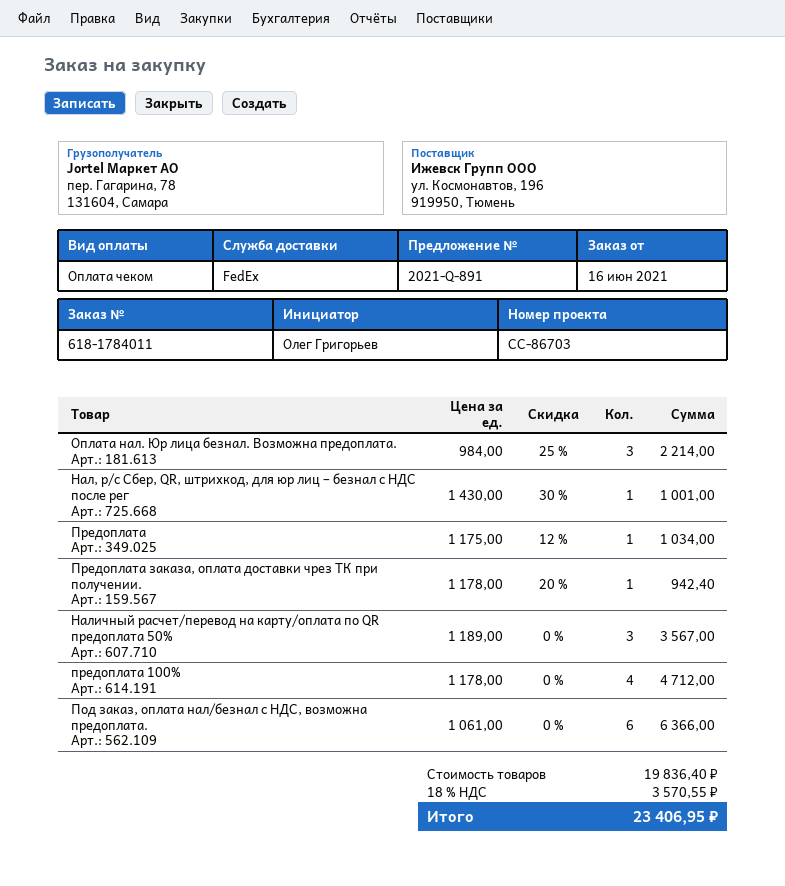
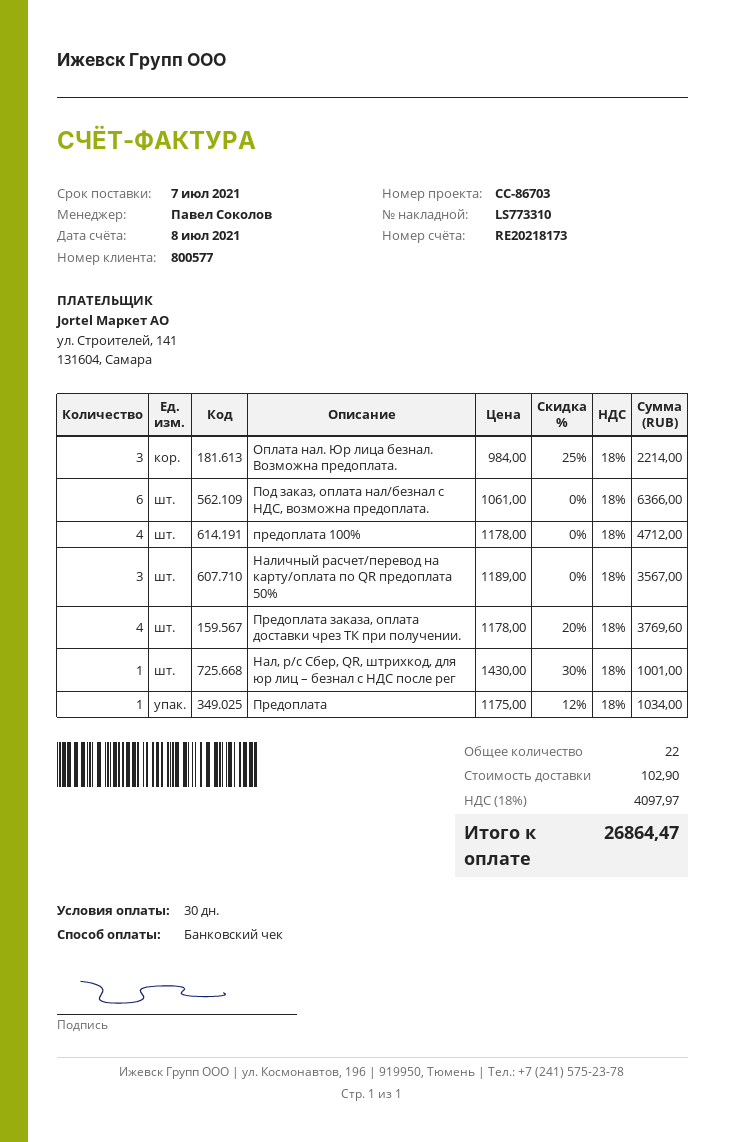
Предоплата заказа, оплата доставки чрез ТК при получении.: 1 x 1178.00 - 20% = 942.40 -> 4 x 1178.00 - 20% = 3769.60
shipping: none -> 102.90
tax: 18% = 3570.55 -> 18% = 4097.97
total: 23406.95 -> 26864.47

